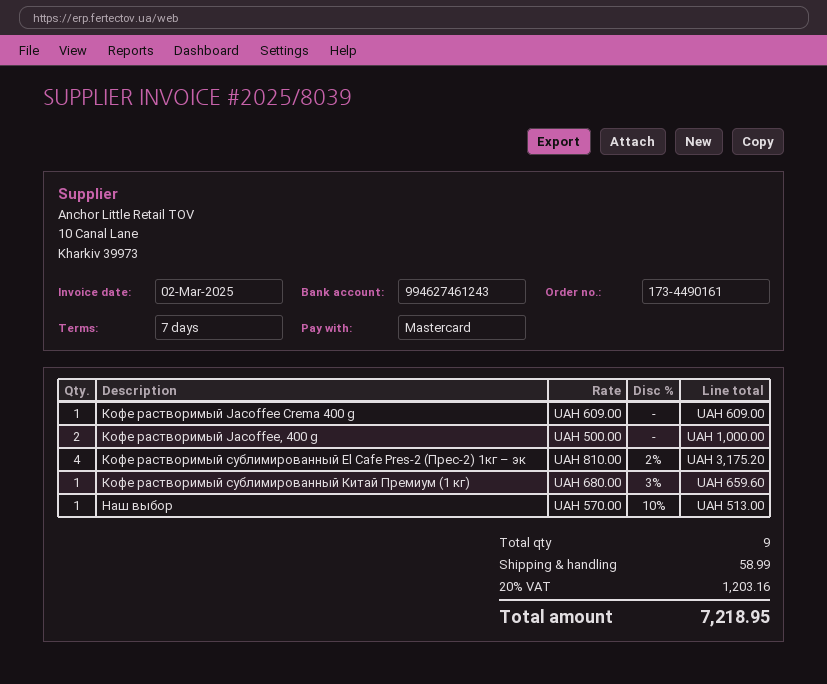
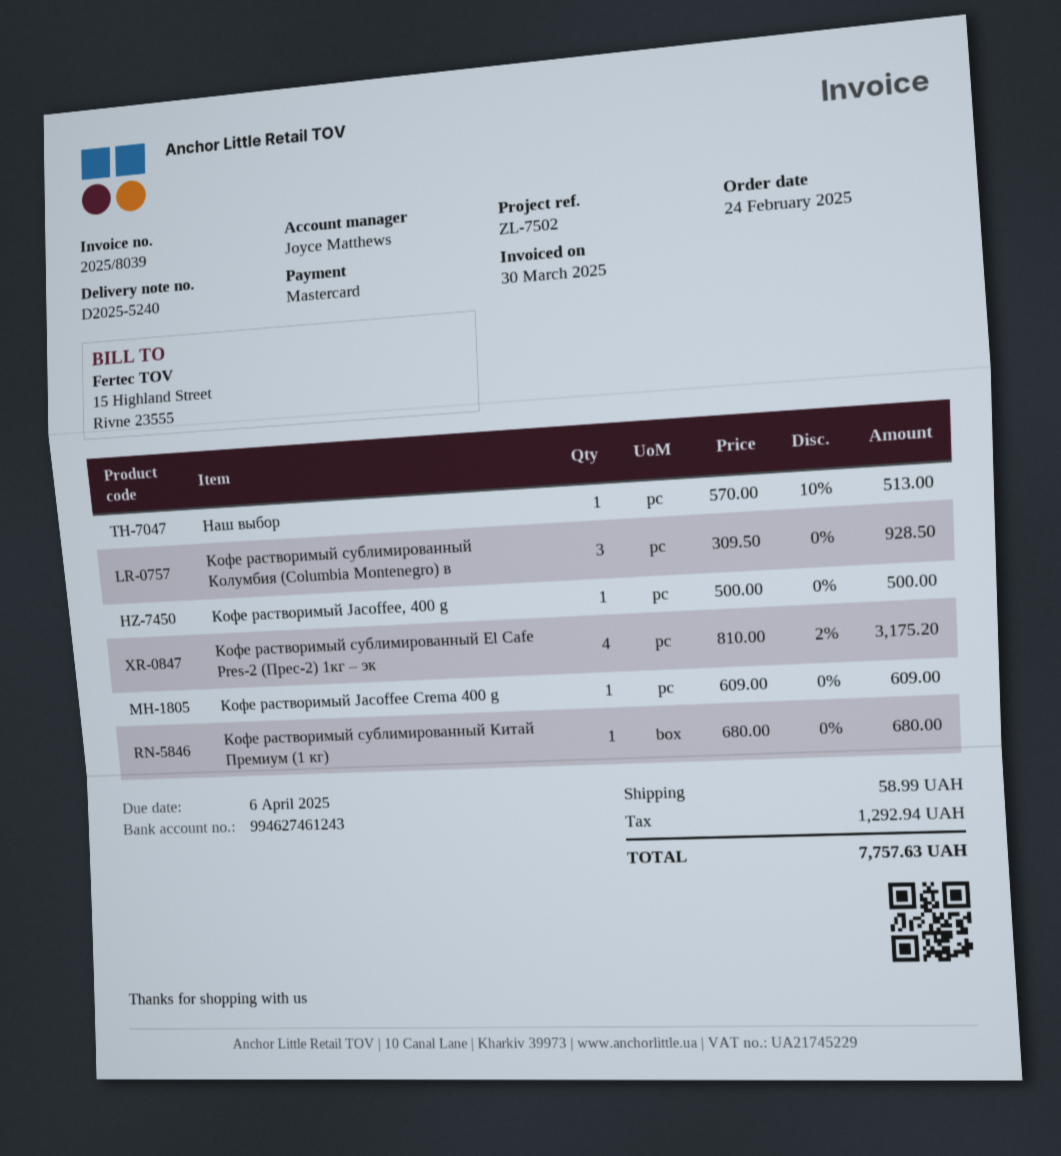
invoice date: 2025-03-02 -> 2025-03-30
Кофе растворимый Jacoffee, 400 g: 2 x 500.00 = 1000.00 -> 1 x 500.00 = 500.00
Кофе растворимый сублимированный Китай Премиум (1 кг): 1 x 680.00 - 3% = 659.60 -> 1 x 680.00 = 680.00
Кофе растворимый сублимированный Колумбия (Columbia Montenegro) в: none -> 3 x 309.50 = 928.50
tax: 1203.16 -> 1292.94
total: 7218.95 -> 7757.63

